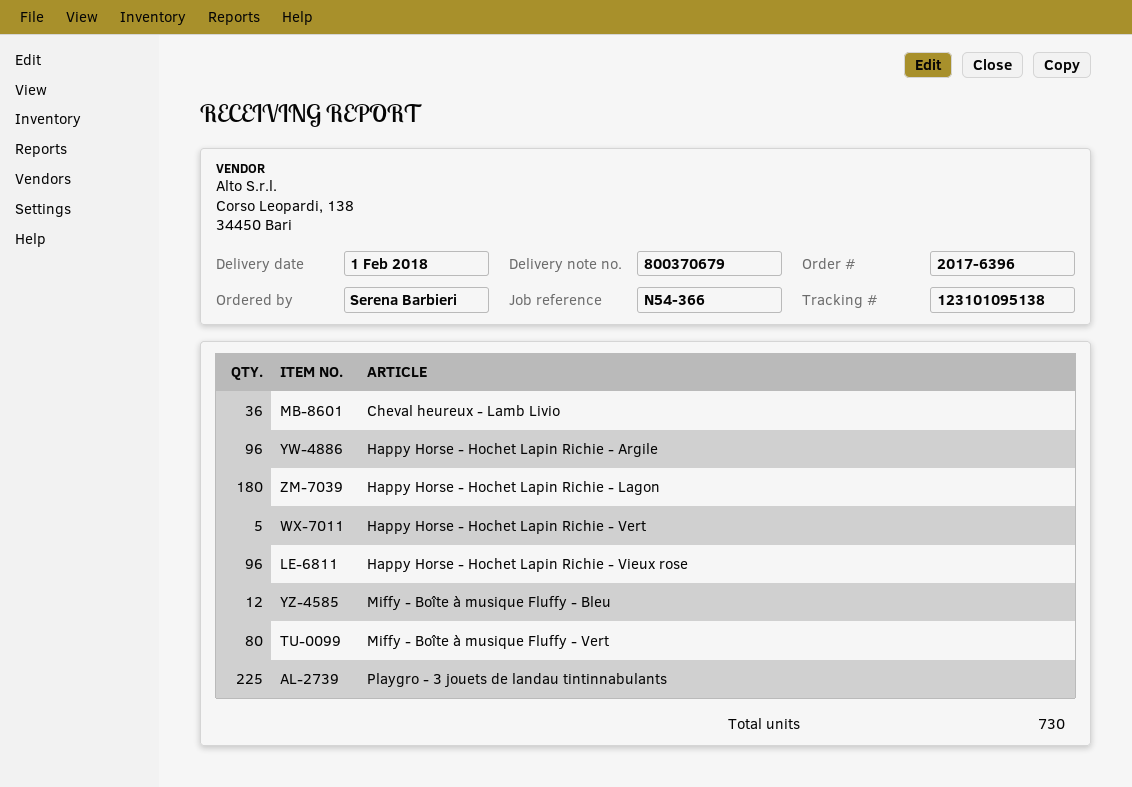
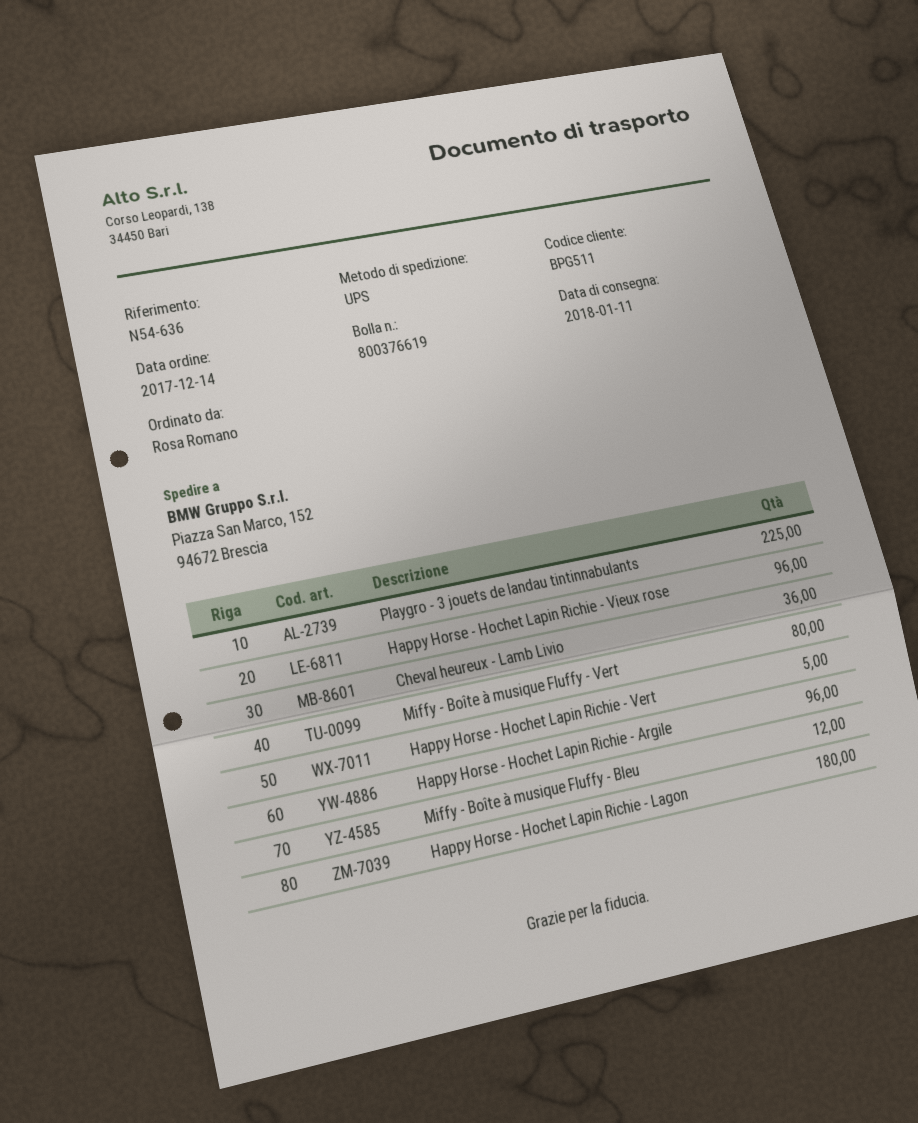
delivery note number: 800370679 -> 800376619
delivery date: 2018-02-01 -> 2018-01-11
reference: N54-366 -> N54-636
ordered by: Serena Barbieri -> Rosa Romano

